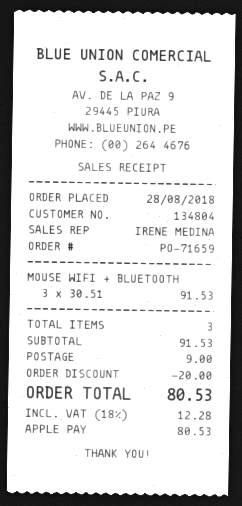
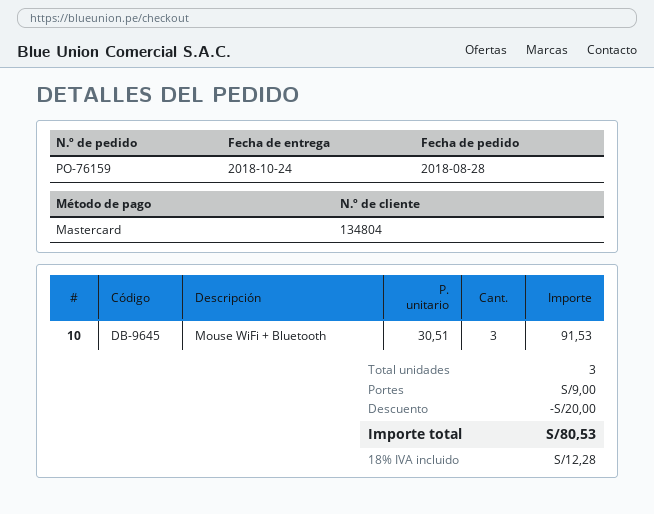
order number: PO-71659 -> PO-76159
payment method: Apple Pay -> Mastercard

